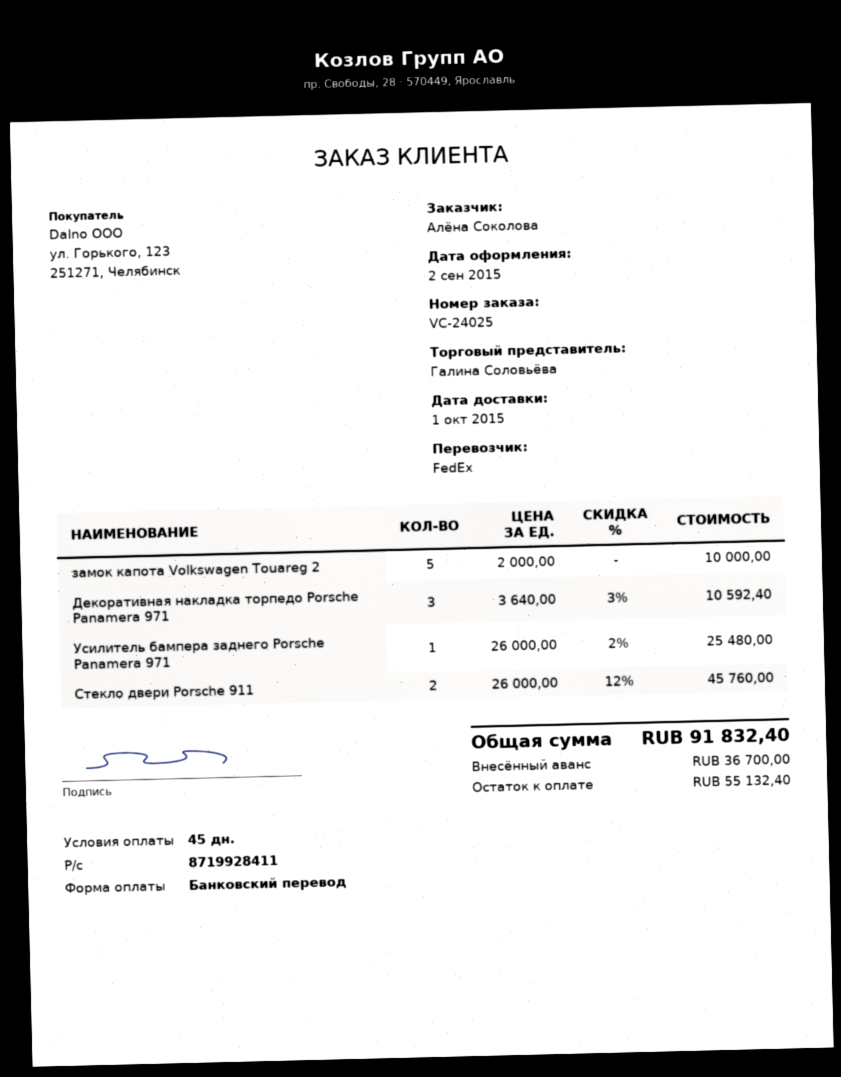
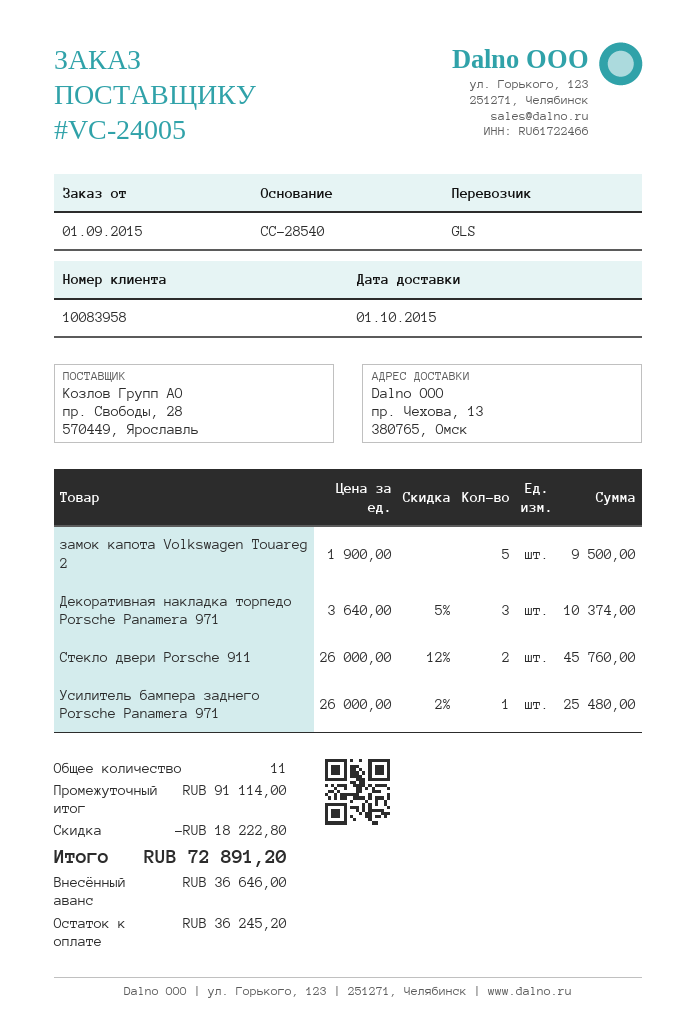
order number: VC-24025 -> VC-24005
order date: 2015-09-02 -> 2015-09-01
shipping method: FedEx -> GLS
замок капота Volkswagen Touareg 2: 5 x 2000.00 = 10000.00 -> 5 x 1900.00 = 9500.00
Декоративная накладка торпедо Porsche Panamera 971: 3 x 3640.00 - 3% = 10592.40 -> 3 x 3640.00 - 5% = 10374.00
discount: none -> 18222.80
total: 91832.40 -> 72891.20
deposit: 36700.00 -> 36646.00
balance: 55132.40 -> 36245.20

